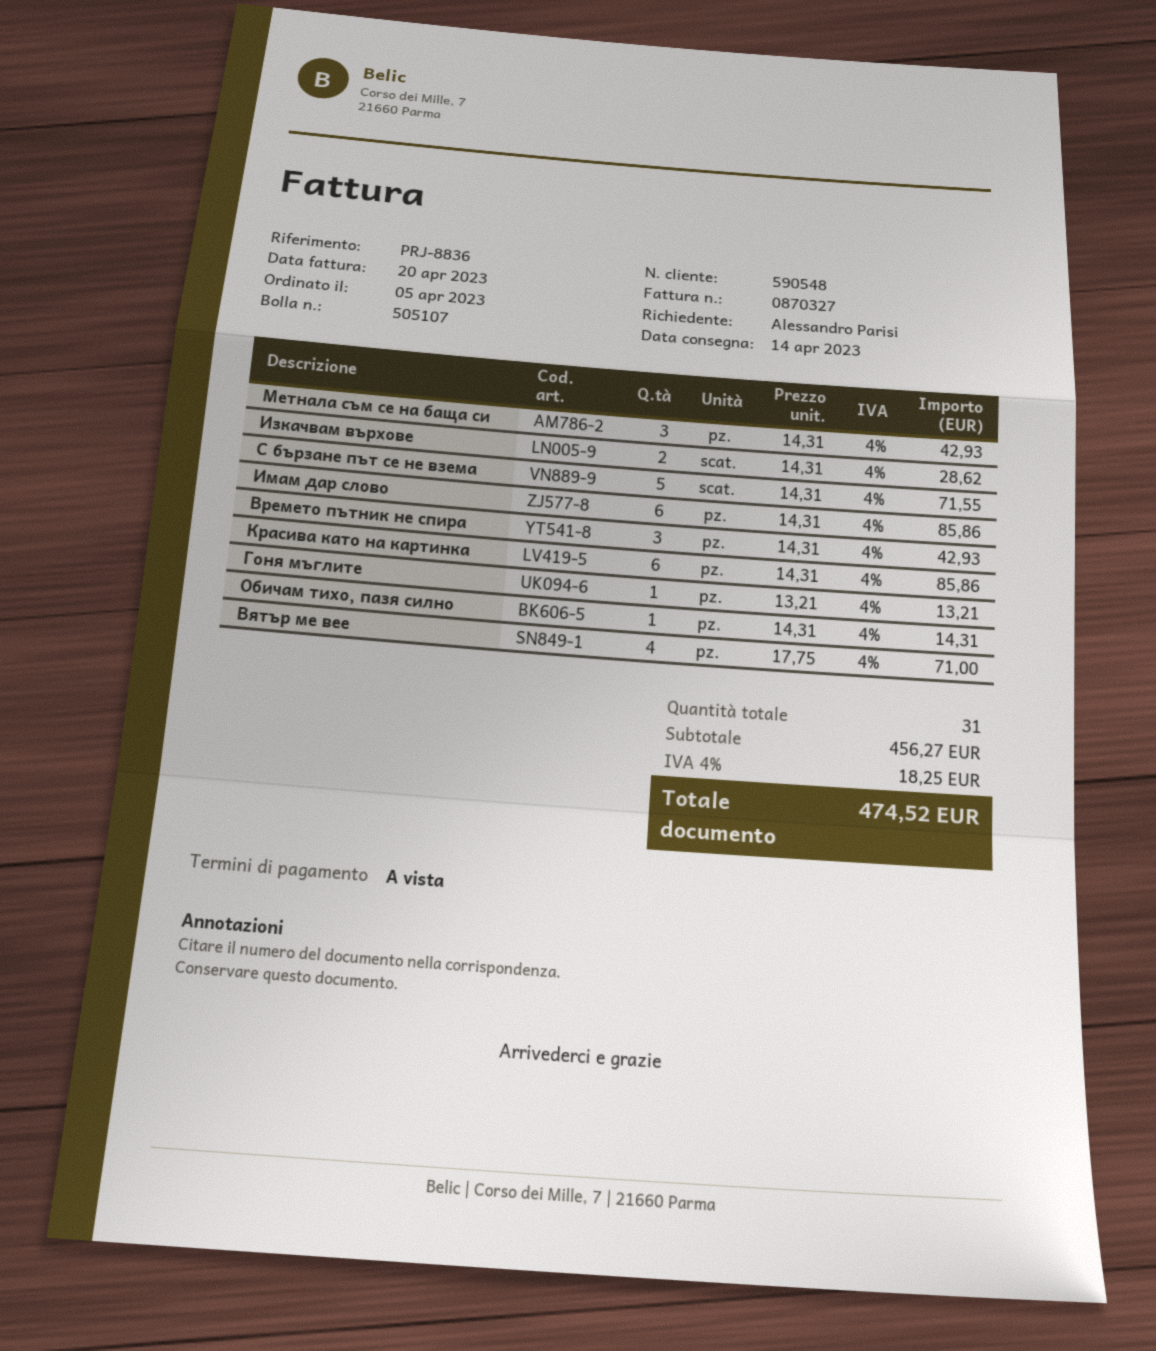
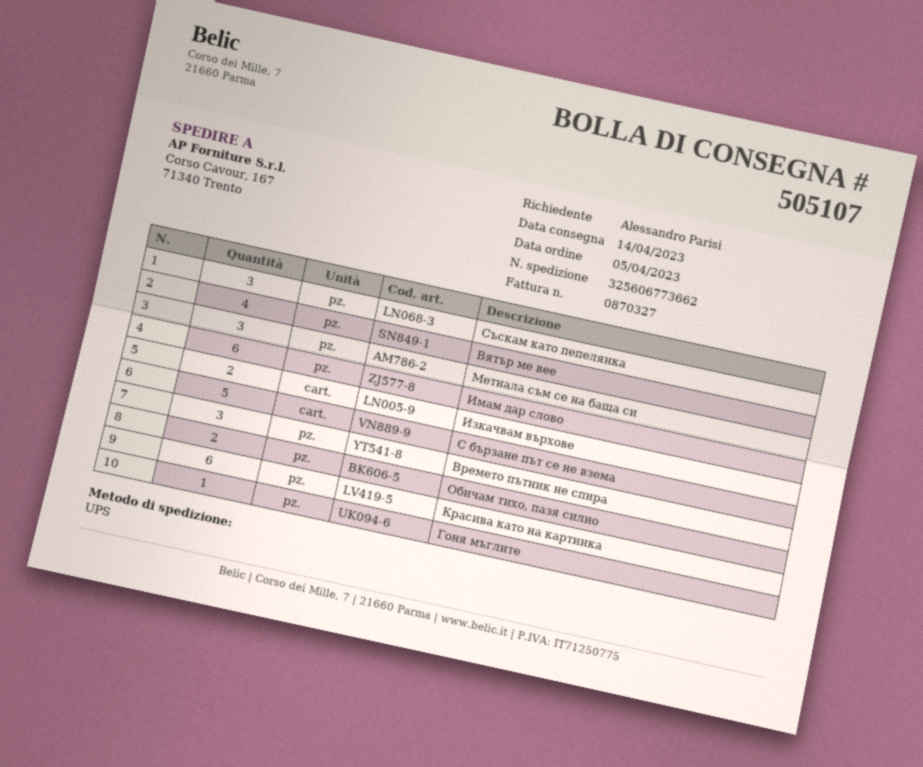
Обичам тихо, пазя силно: 1 -> 2
Съскам като пепелянка: none -> 3

